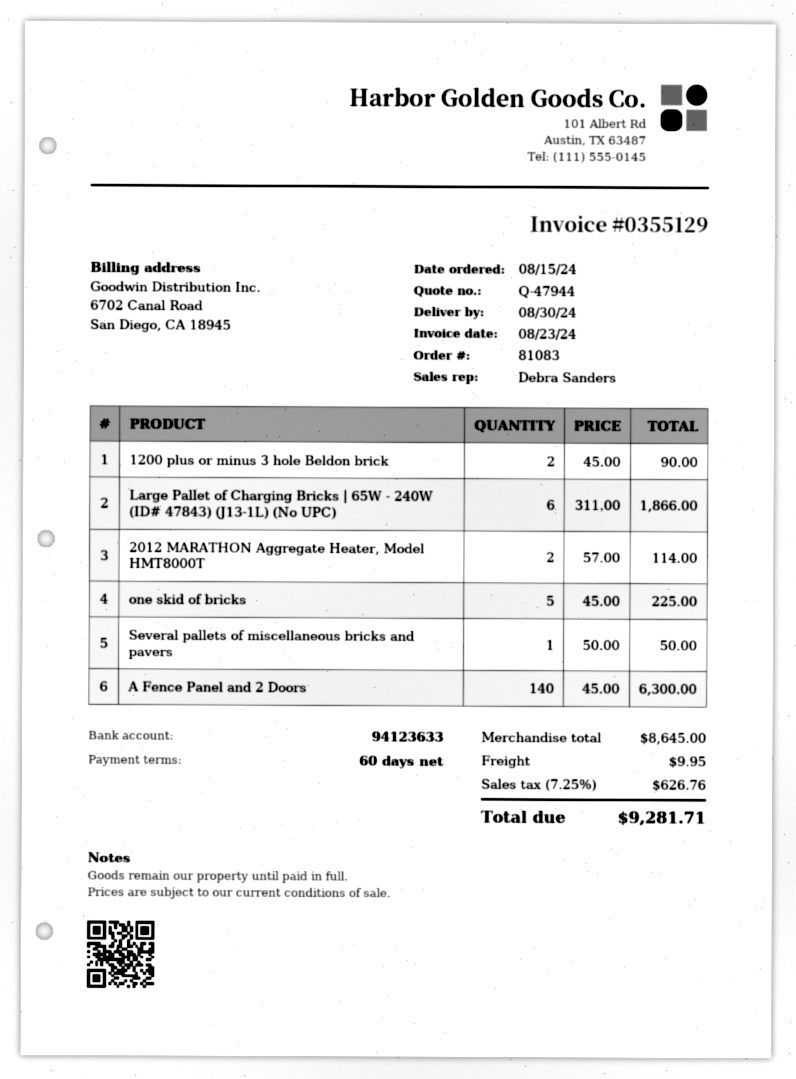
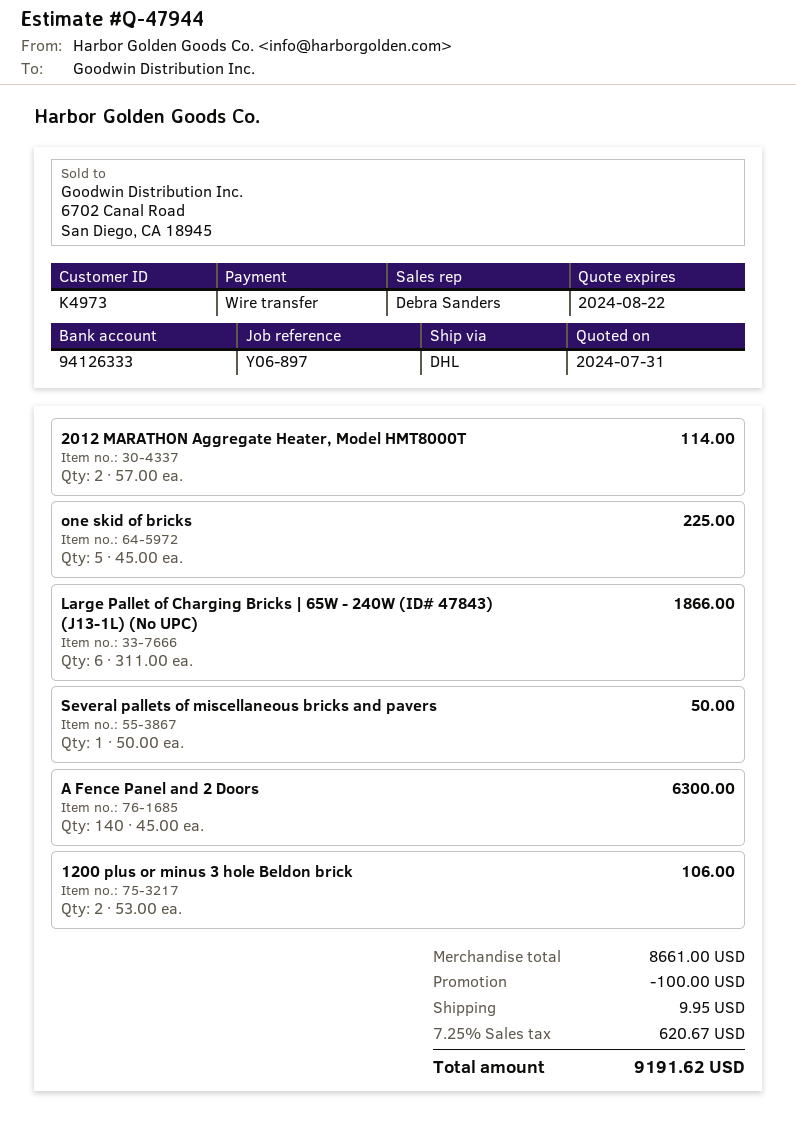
bank account: 94123633 -> 94126333
1200 plus or minus 3 hole Beldon brick: 2 x 45.00 = 90.00 -> 2 x 53.00 = 106.00
subtotal: 8645.00 -> 8661.00
discount: none -> 100.00
tax: 7.25% = 626.76 -> 7.25% = 620.67
total: 9281.71 -> 9191.62

